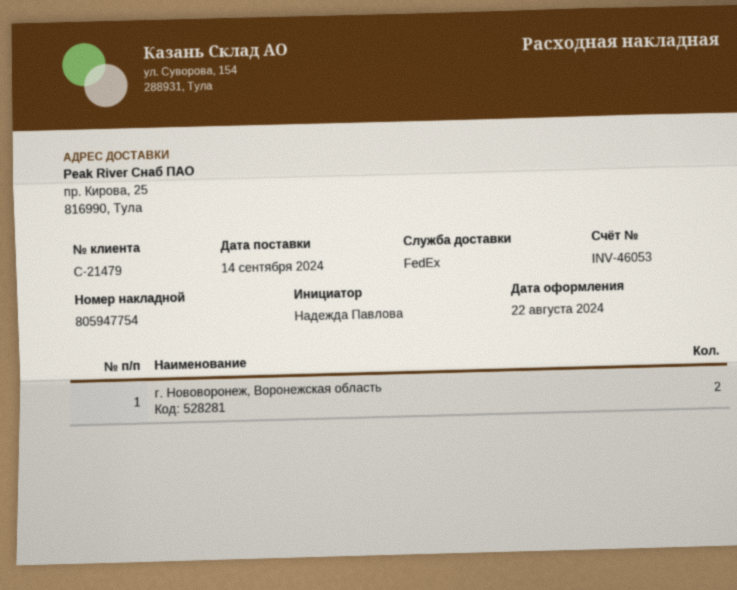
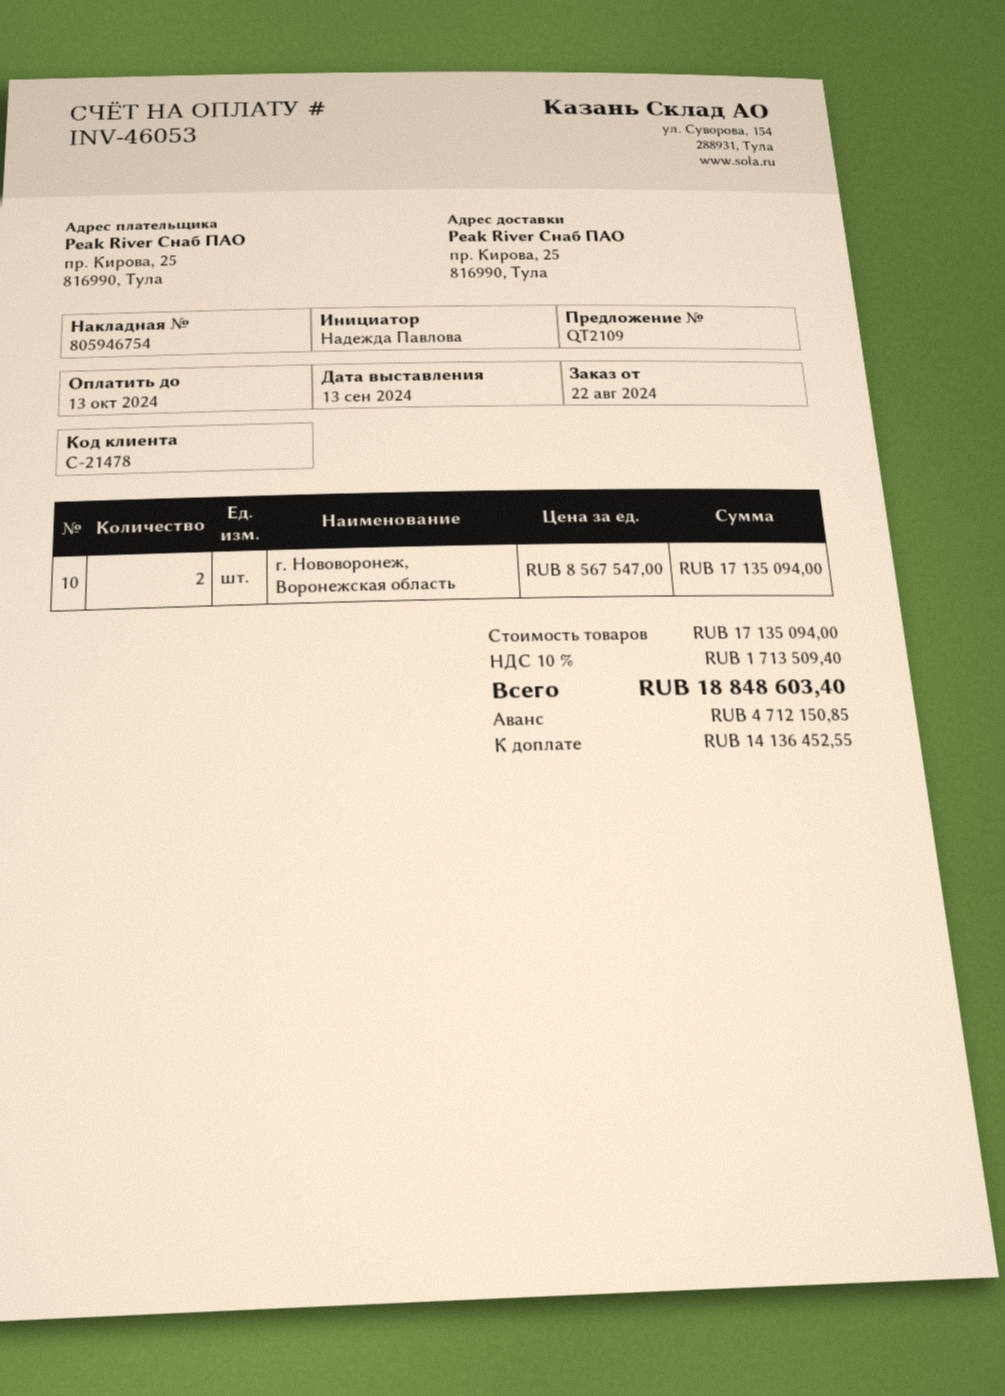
delivery note number: 805947754 -> 805946754
customer number: C-21479 -> C-21478

